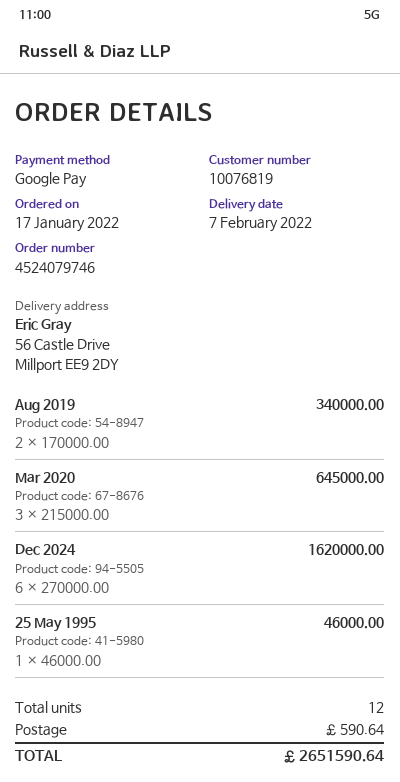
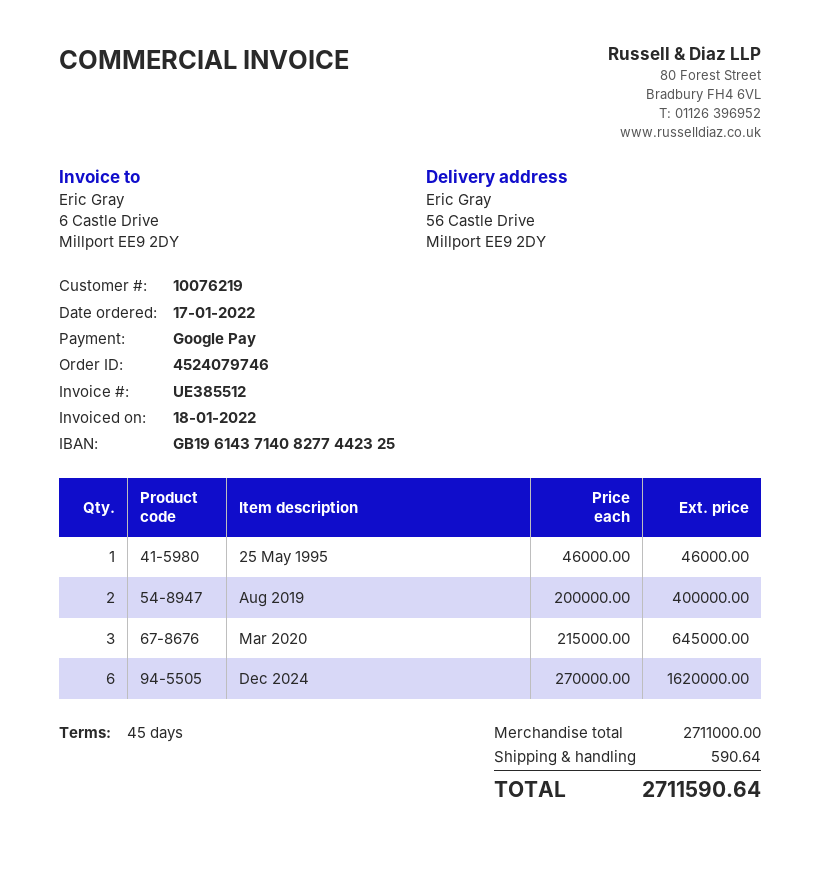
customer number: 10076819 -> 10076219
Aug 2019: 2 x 170000.00 = 340000.00 -> 2 x 200000.00 = 400000.00
total: 2651590.64 -> 2711590.64

